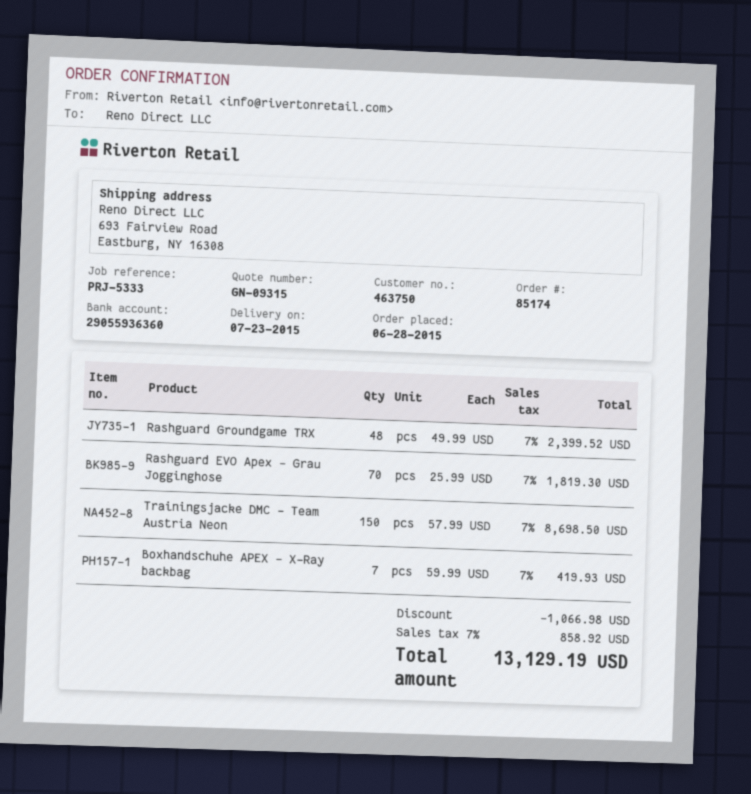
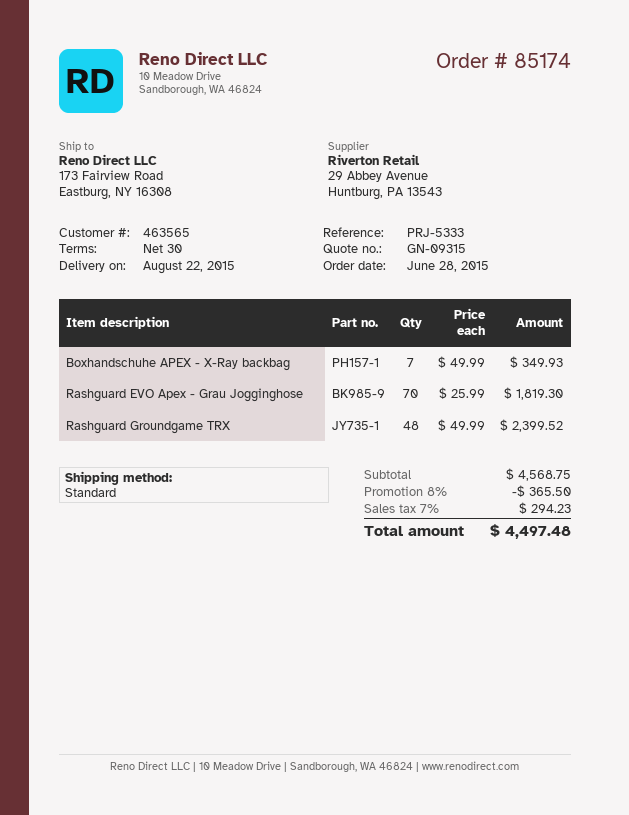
delivery date: 2015-07-23 -> 2015-08-22
customer number: 463750 -> 463565
ship to: 693 Fairview Road, Eastburg, NY 16308 -> 173 Fairview Road, Eastburg, NY 16308
Trainingsjacke DMC - Team Austria Neon: 150 x 57.99 = 8698.50 -> none
Boxhandschuhe APEX - X-Ray backbag: 7 x 59.99 = 419.93 -> 7 x 49.99 = 349.93
discount: 1066.98 -> 365.50
tax: 7% = 858.92 -> 7% = 294.23
total: 13129.19 -> 4497.48

